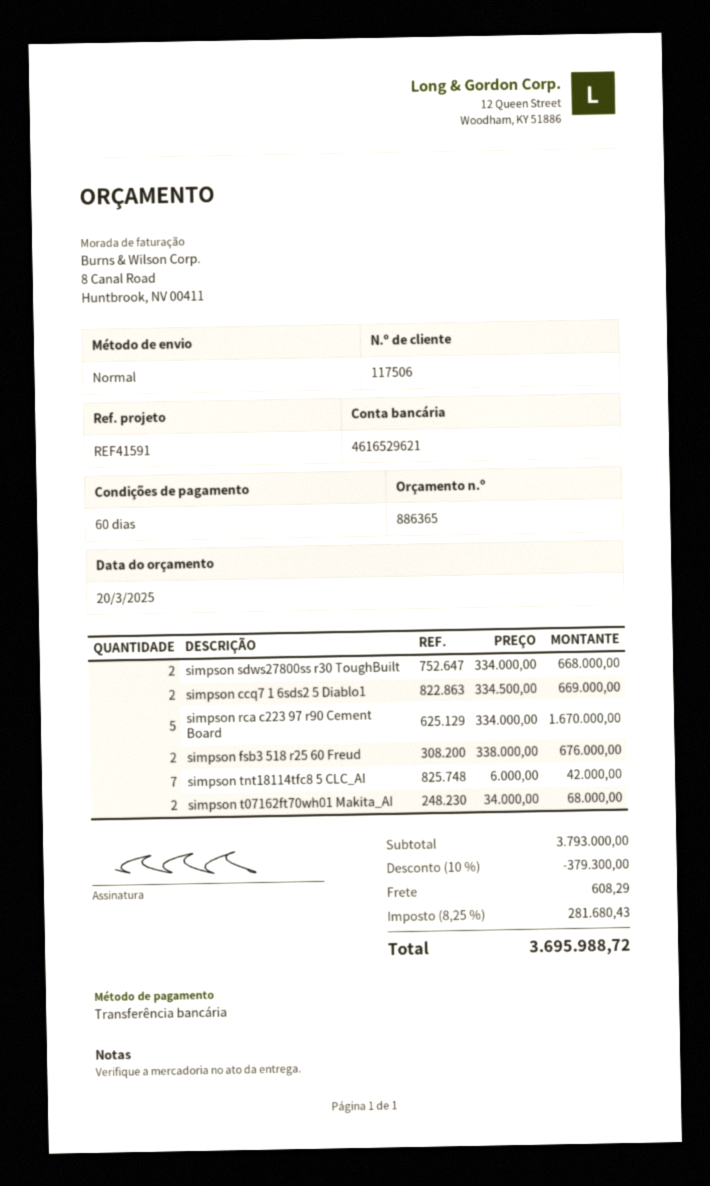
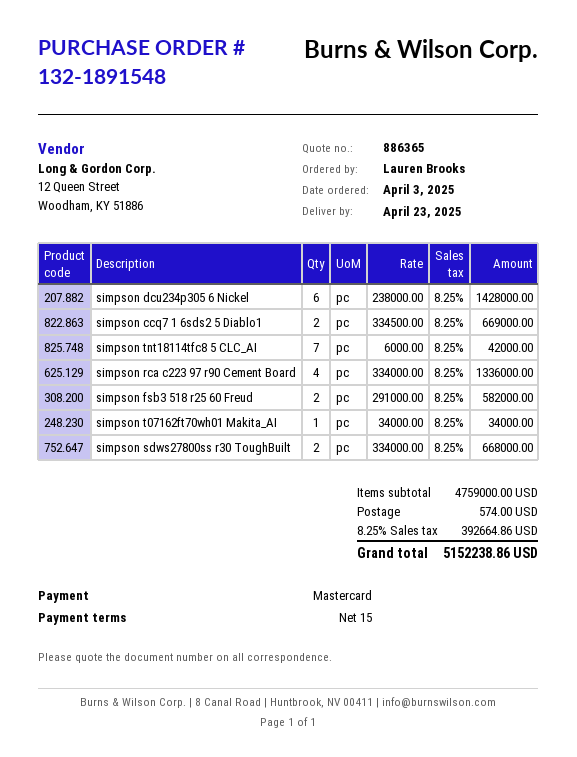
payment terms: 60 days -> 15 days
payment method: bank transfer -> Mastercard
simpson rca c223 97 r90 Cement Board: 5 x 334000.00 = 1670000.00 -> 4 x 334000.00 = 1336000.00
simpson fsb3 518 r25 60 Freud: 2 x 338000.00 = 676000.00 -> 2 x 291000.00 = 582000.00
simpson t07162ft70wh01 Makita_AI: 2 x 34000.00 = 68000.00 -> 1 x 34000.00 = 34000.00
simpson dcu234p305 6 Nickel: none -> 6 x 238000.00 = 1428000.00
subtotal: 3793000.00 -> 4759000.00
discount: 10% = 379300.00 -> none
shipping: 608.29 -> 574.00
tax: 8.25% = 281680.43 -> 8.25% = 392664.86
total: 3695988.72 -> 5152238.86

